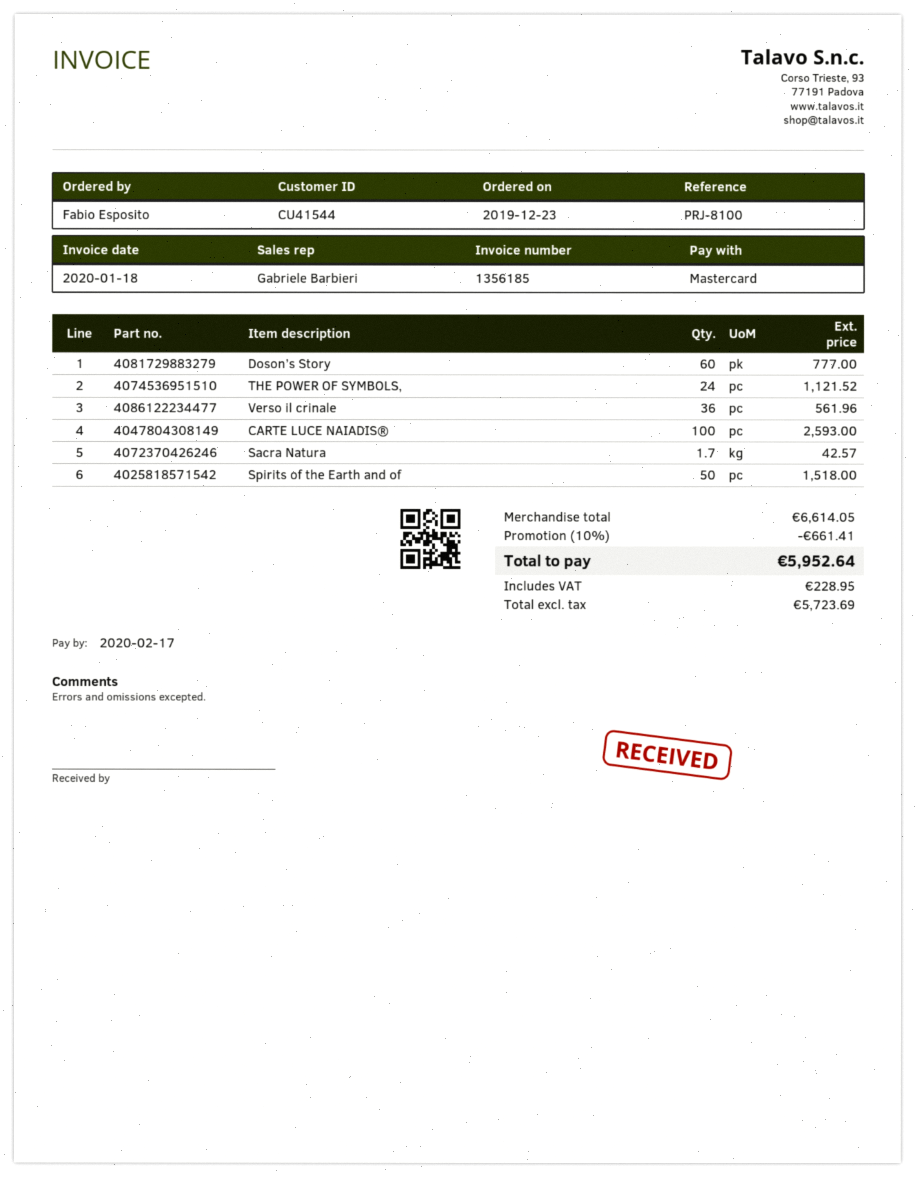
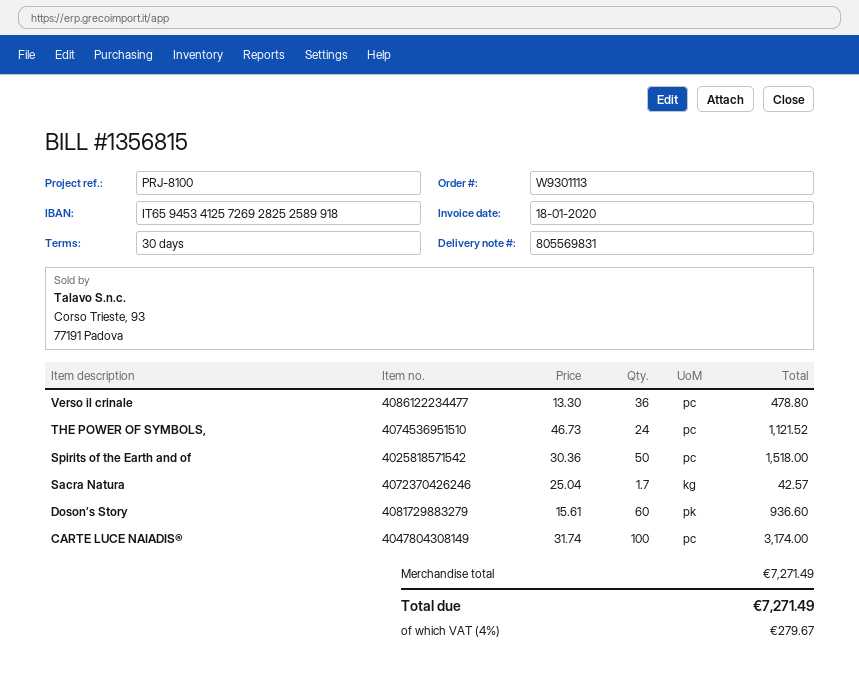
invoice number: 1356185 -> 1356815
Doson’s Story: 60 for 777.00 -> 60 for 936.60
Verso il crinale: 36 for 561.96 -> 36 for 478.80
CARTE LUCE NAIADIS®: 100 for 2593.00 -> 100 for 3174.00
subtotal: 6614.05 -> 7271.49
discount: 10% = 661.41 -> none
tax: 228.95 -> 279.67
total: 5952.64 -> 7271.49

